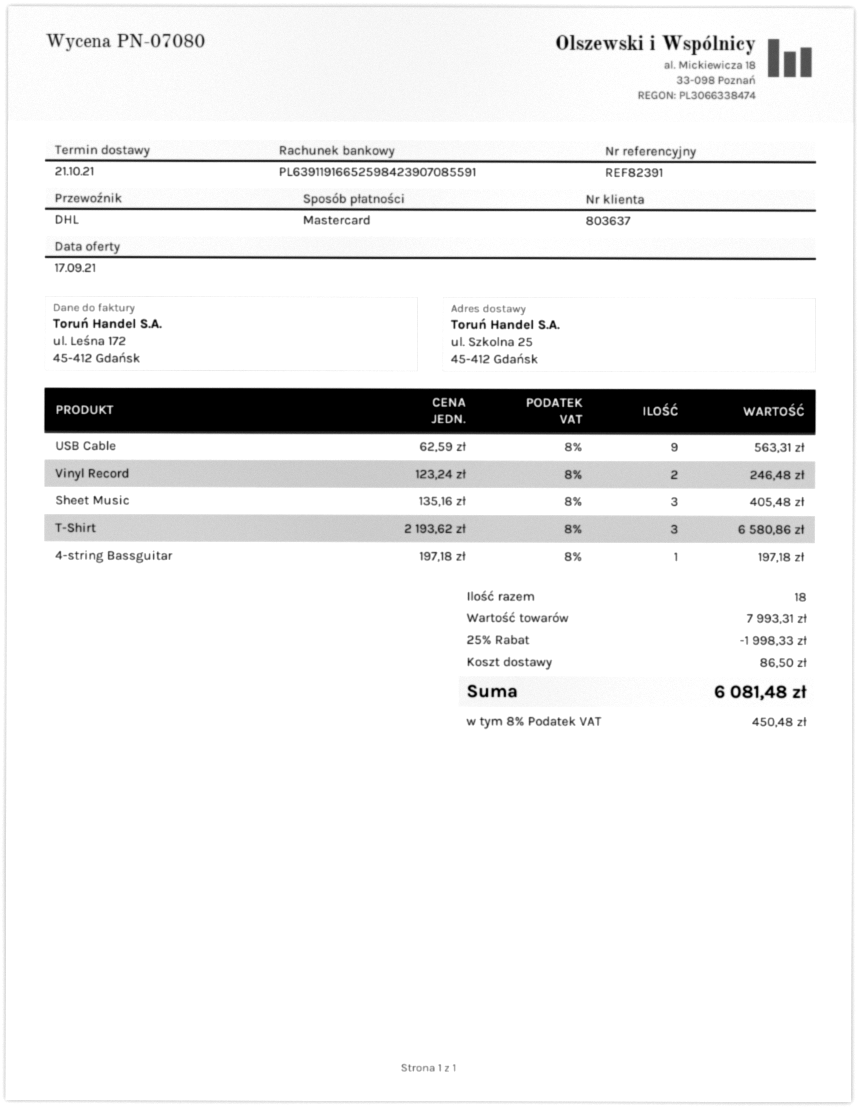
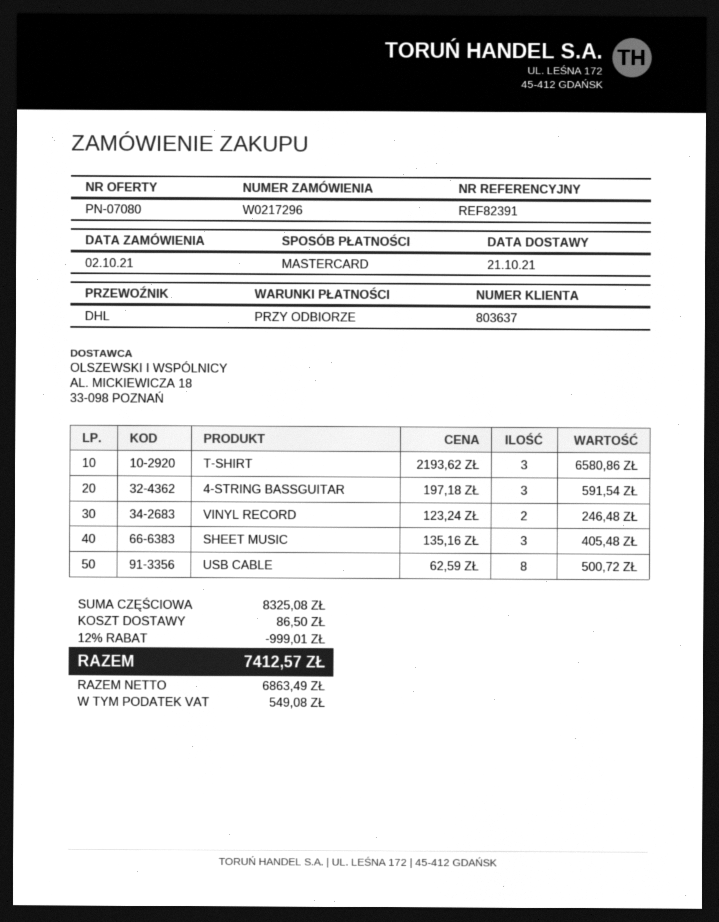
USB Cable: 9 x 62.59 = 563.31 -> 8 x 62.59 = 500.72
4-string Bassguitar: 1 x 197.18 = 197.18 -> 3 x 197.18 = 591.54
subtotal: 7993.31 -> 8325.08
discount: 25% = 1998.33 -> 12% = 999.01
tax: 450.48 -> 549.08
total: 6081.48 -> 7412.57

